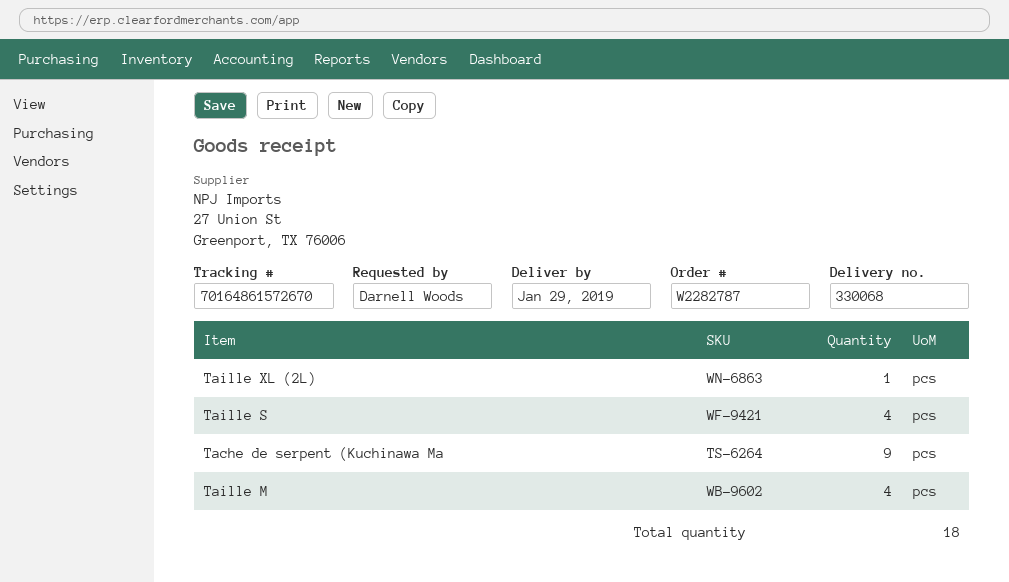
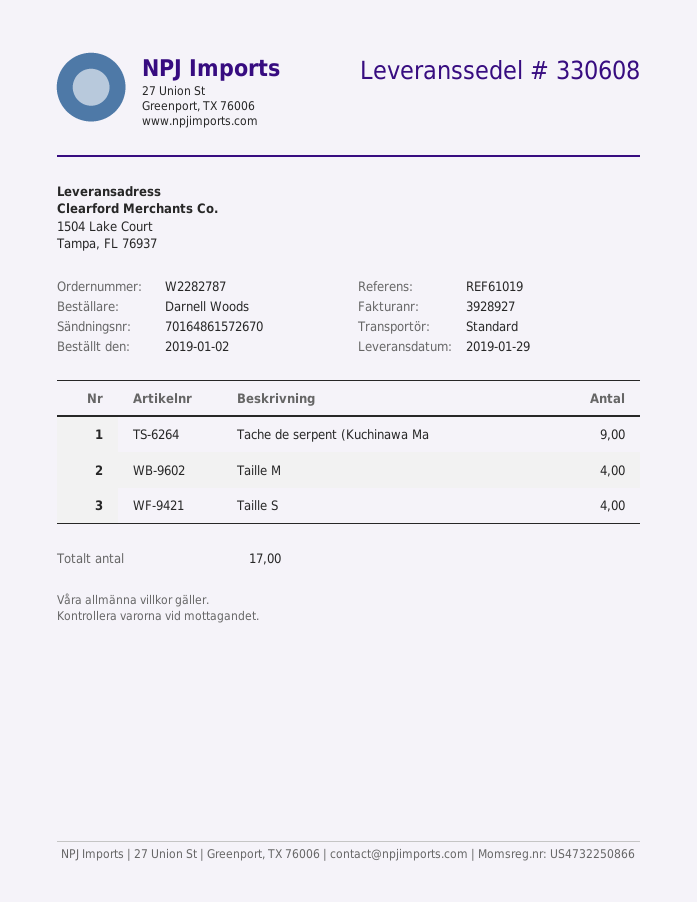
delivery note number: 330068 -> 330608
Taille XL (2L): 1 -> none
total quantity: 18 -> 17

